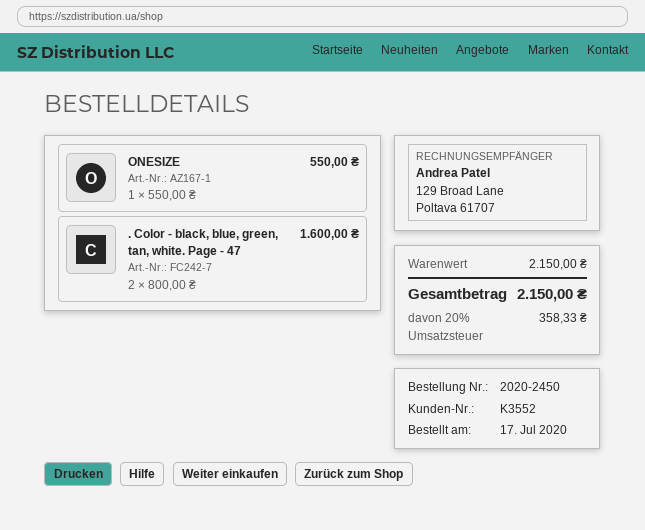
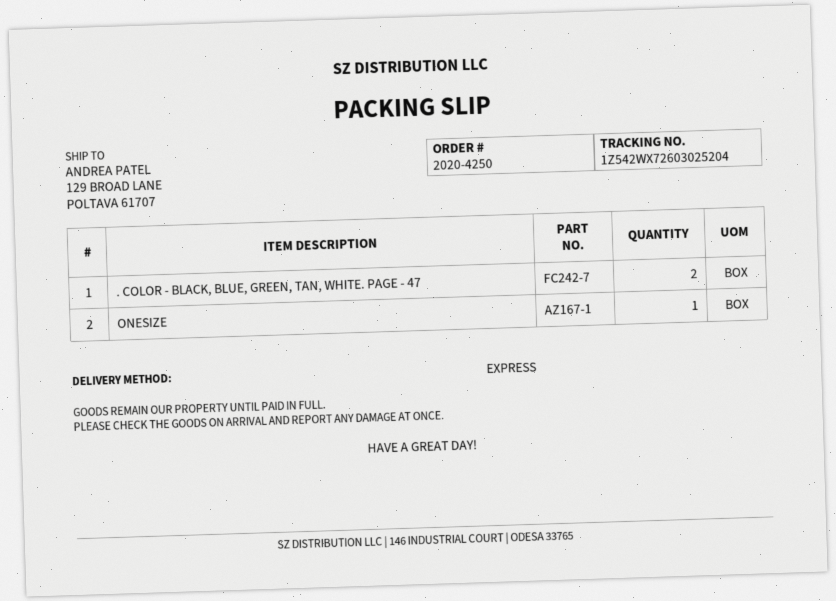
order number: 2020-2450 -> 2020-4250

